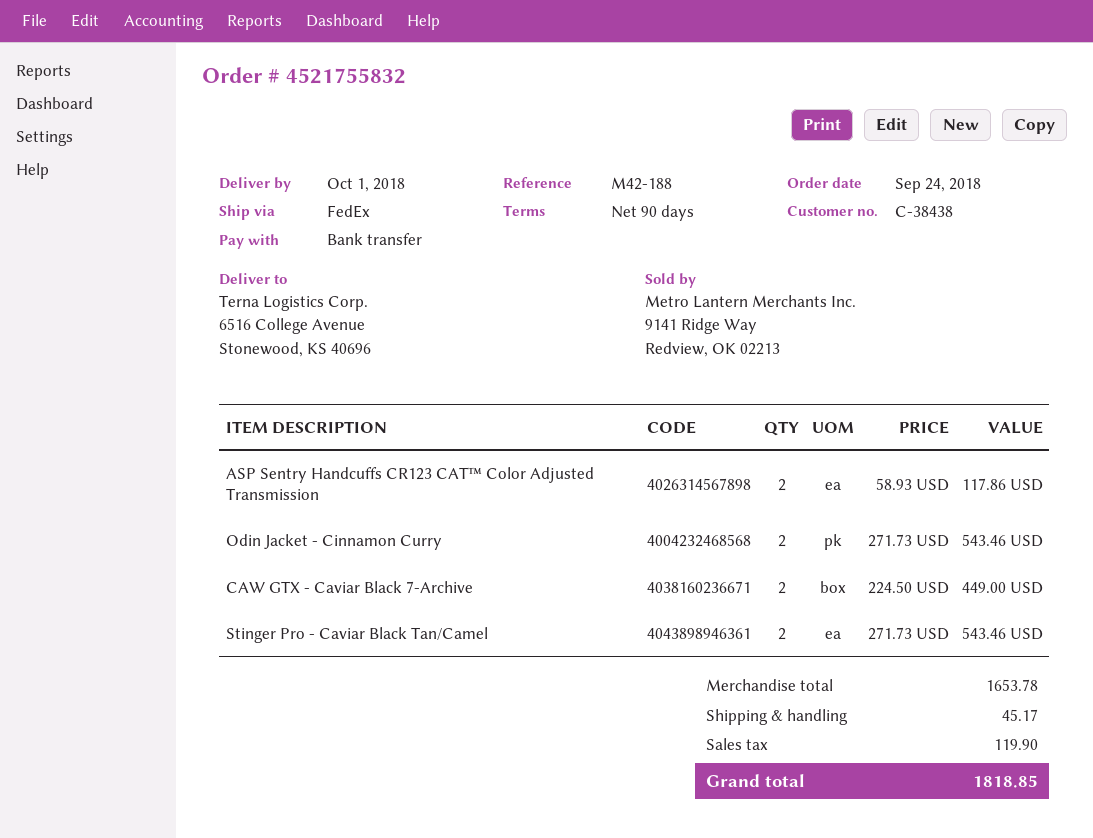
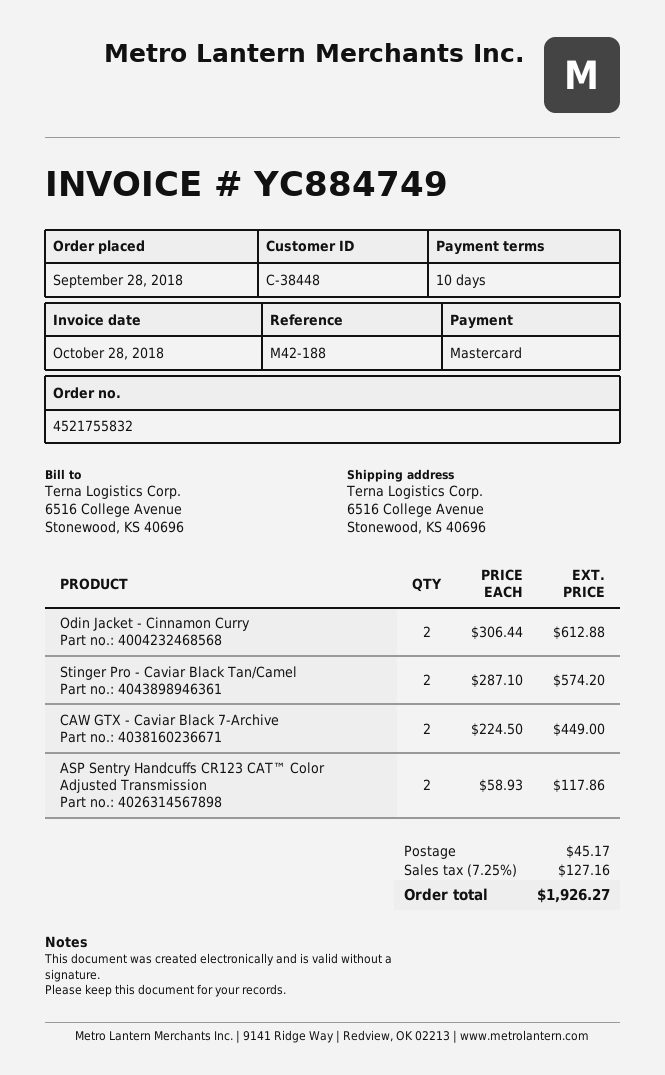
order date: 2018-09-24 -> 2018-09-28
payment terms: 90 days -> 10 days
customer number: C-38438 -> C-38448
payment method: bank transfer -> Mastercard
Odin Jacket - Cinnamon Curry: 2 x 271.73 = 543.46 -> 2 x 306.44 = 612.88
Stinger Pro - Caviar Black Tan/Camel: 2 x 271.73 = 543.46 -> 2 x 287.10 = 574.20
tax: 119.90 -> 127.16
total: 1818.85 -> 1926.27

